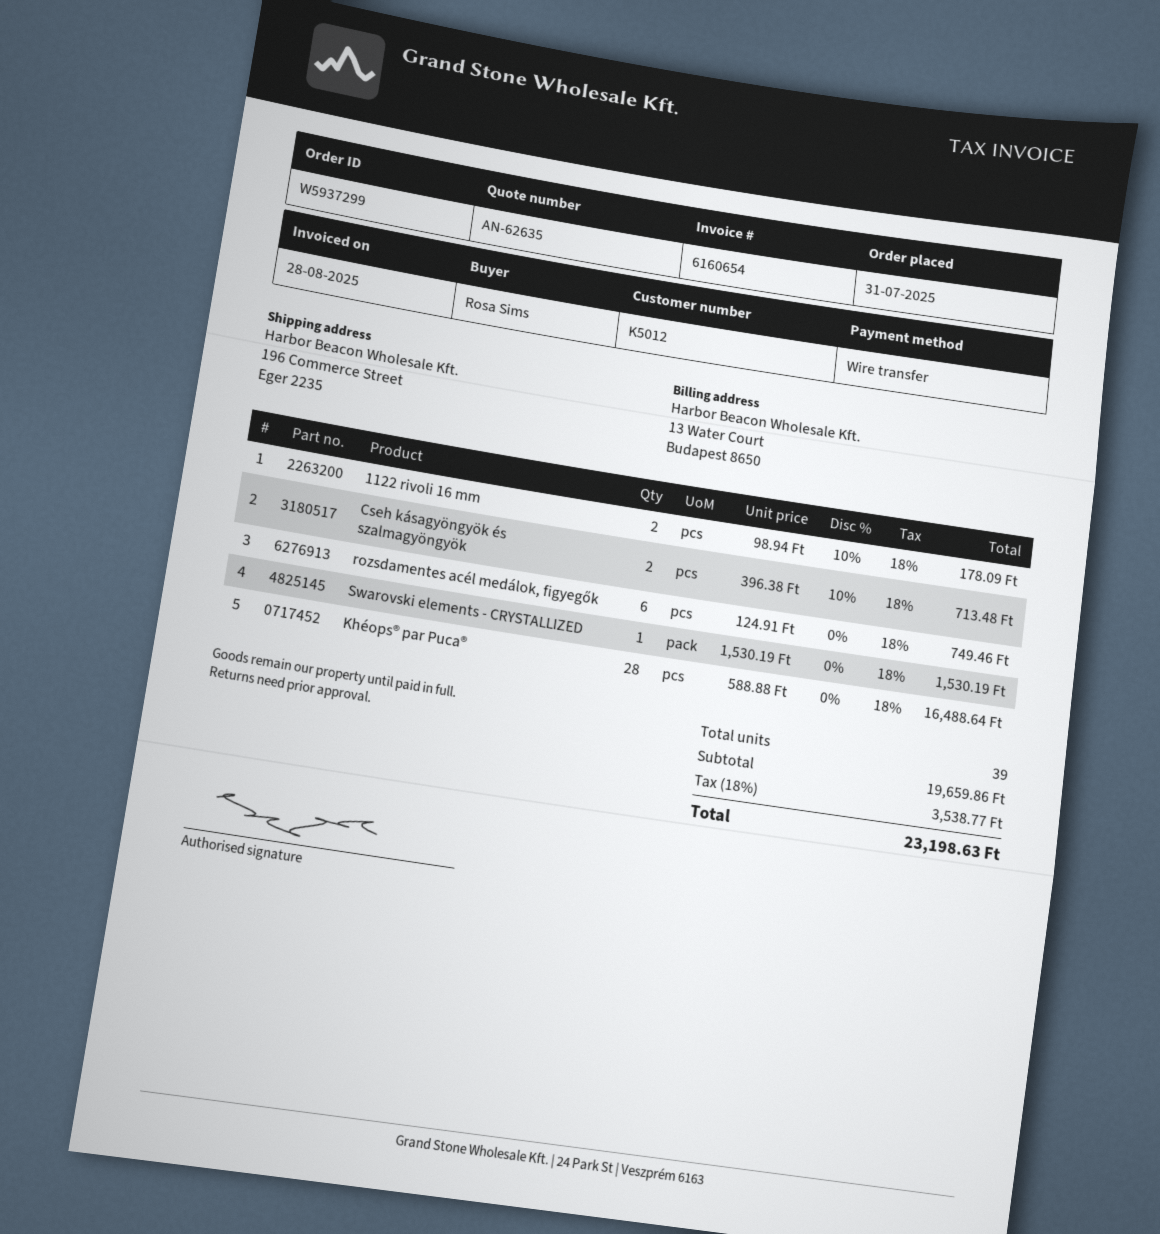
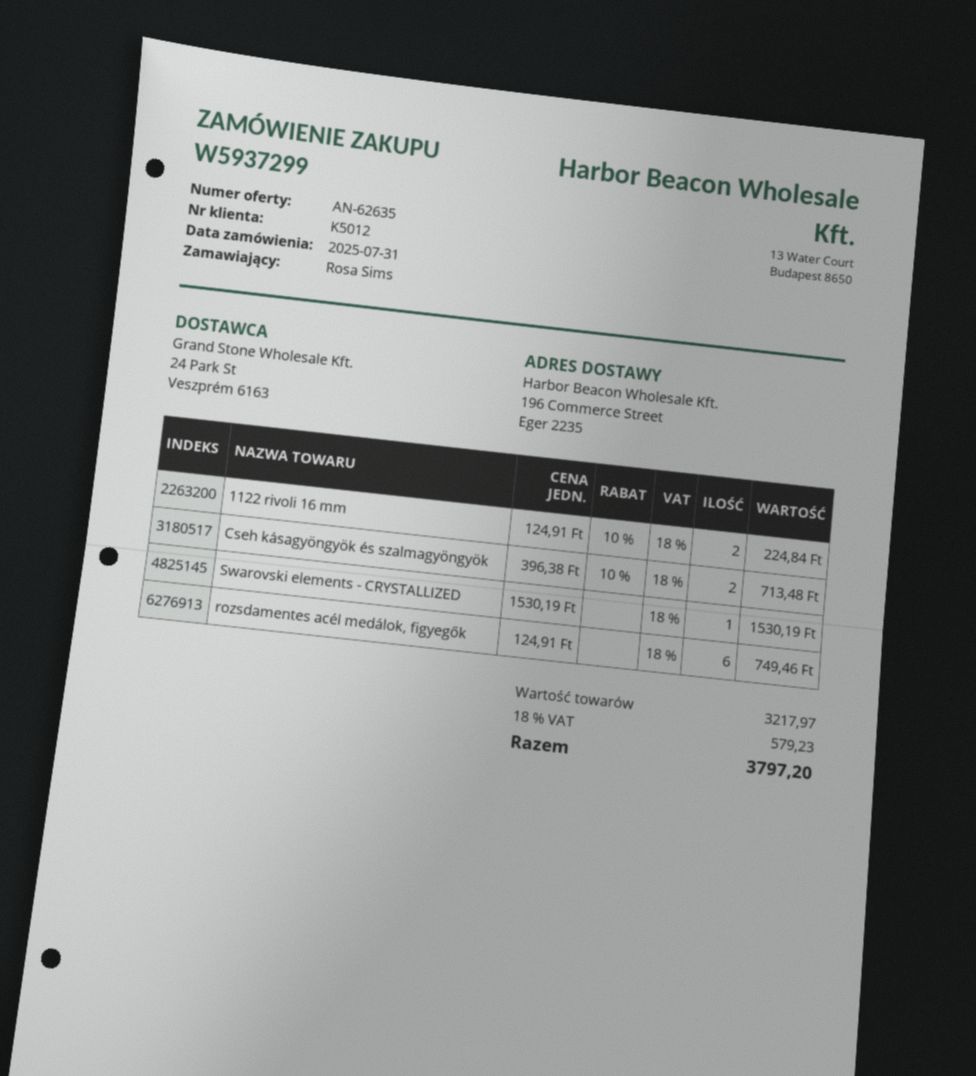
1122 rivoli 16 mm: 2 x 98.94 - 10% = 178.09 -> 2 x 124.91 - 10% = 224.84
Khéops® par Puca®: 28 x 588.88 = 16488.64 -> none
subtotal: 19659.86 -> 3217.97
tax: 18% = 3538.77 -> 18% = 579.23
total: 23198.63 -> 3797.20

